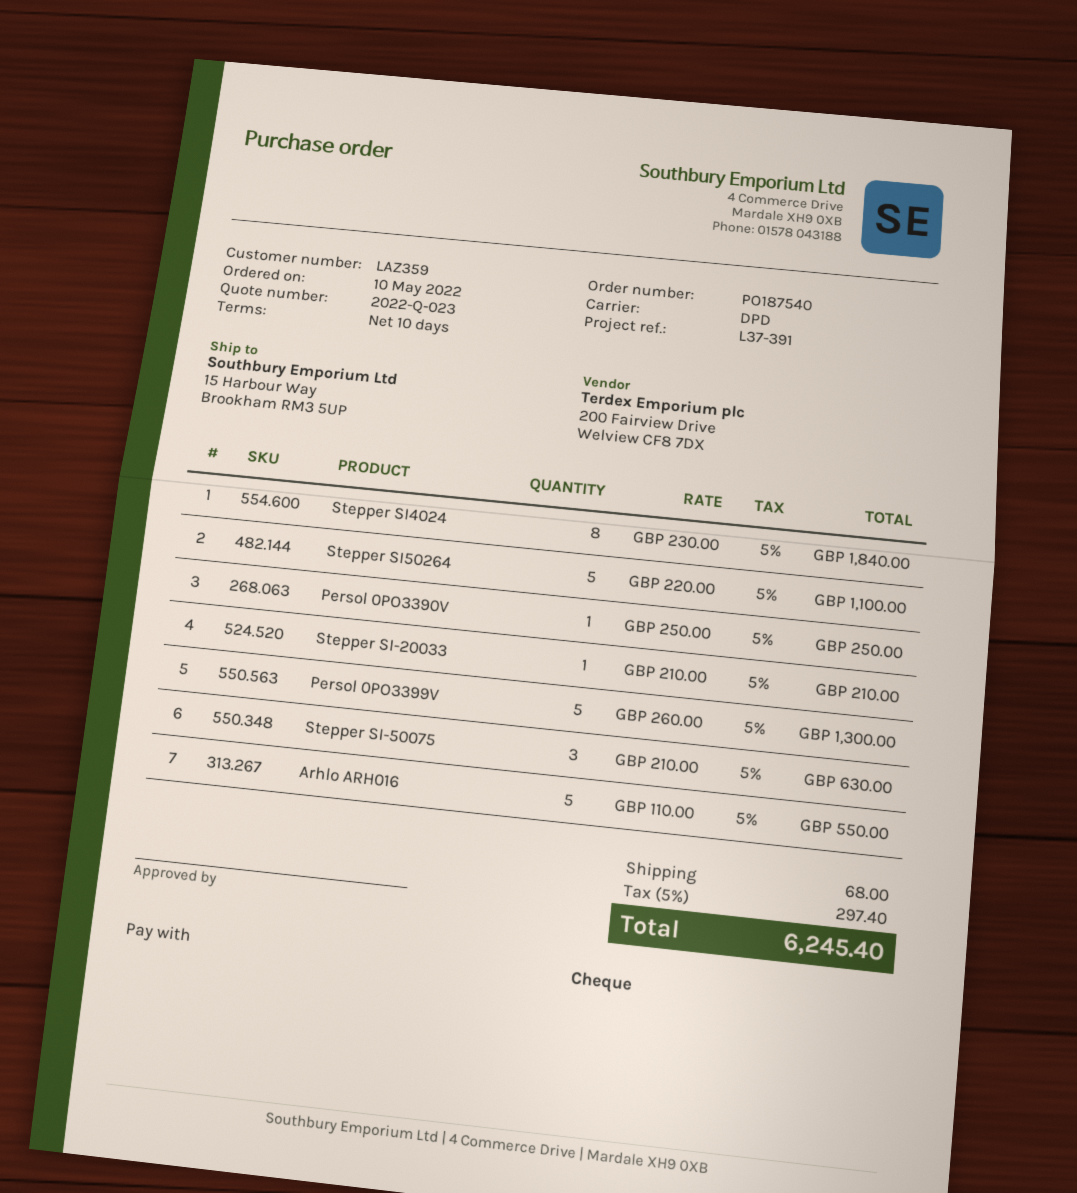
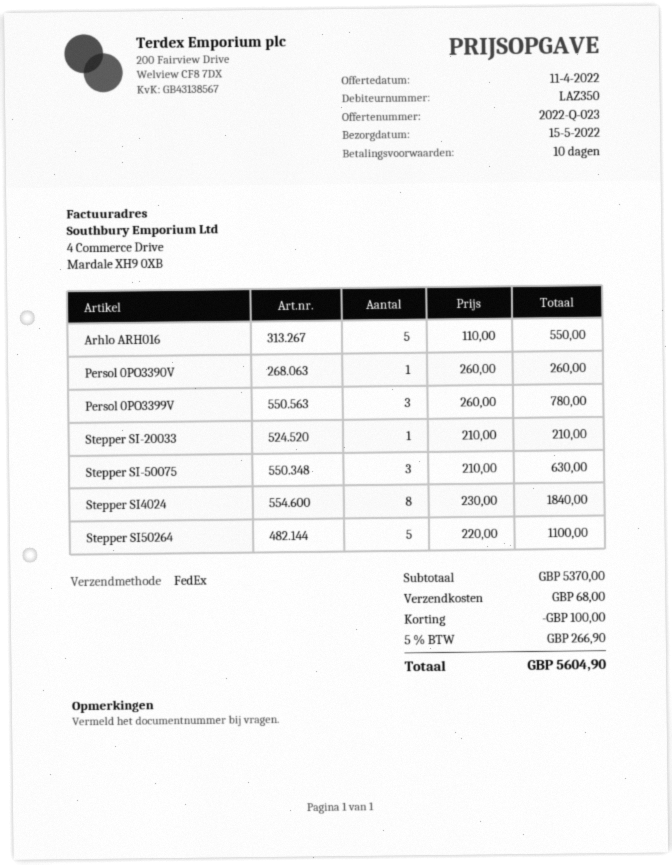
customer number: LAZ359 -> LAZ350
shipping method: DPD -> FedEx
Persol 0PO3390V: 1 x 250.00 = 250.00 -> 1 x 260.00 = 260.00
Persol 0PO3399V: 5 x 260.00 = 1300.00 -> 3 x 260.00 = 780.00
discount: none -> 100.00
tax: 5% = 297.40 -> 5% = 266.90
total: 6245.40 -> 5604.90

